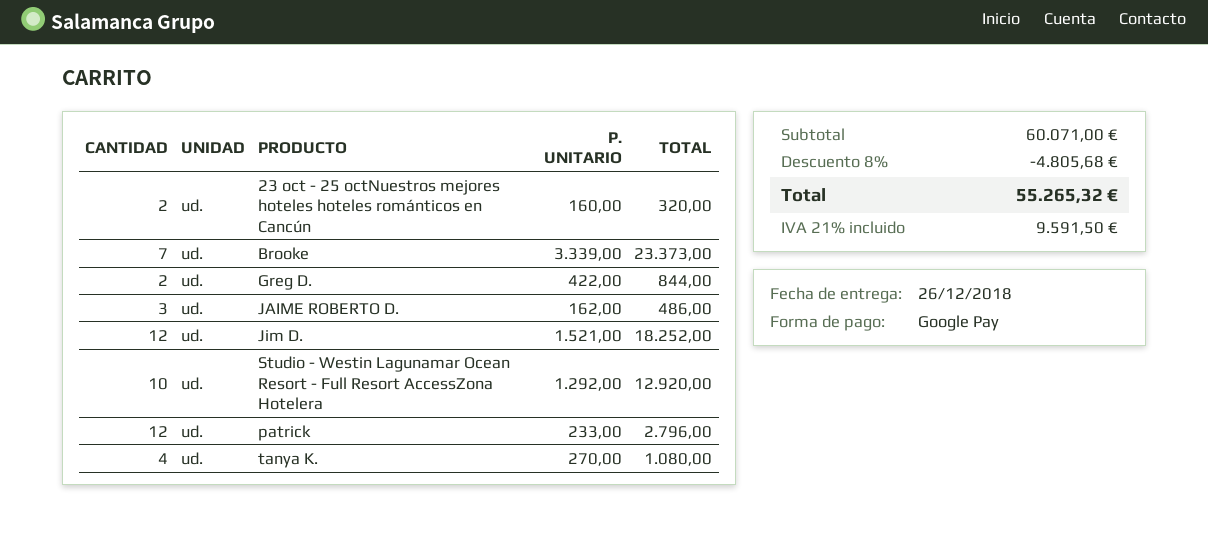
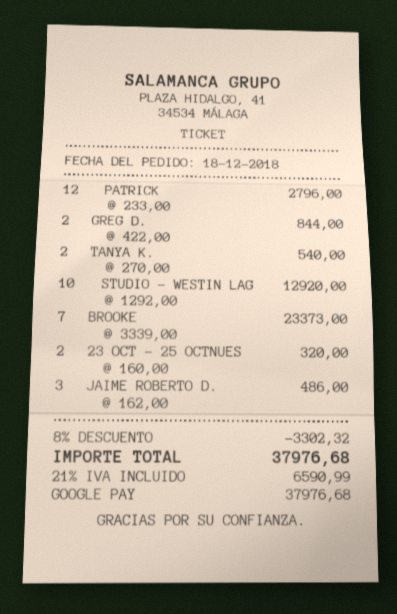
Jim D.: 12 x 1521.00 = 18252.00 -> none
tanya K.: 4 x 270.00 = 1080.00 -> 2 x 270.00 = 540.00
discount: 8% = 4805.68 -> 8% = 3302.32
tax: 21% = 9591.50 -> 21% = 6590.99
total: 55265.32 -> 37976.68

